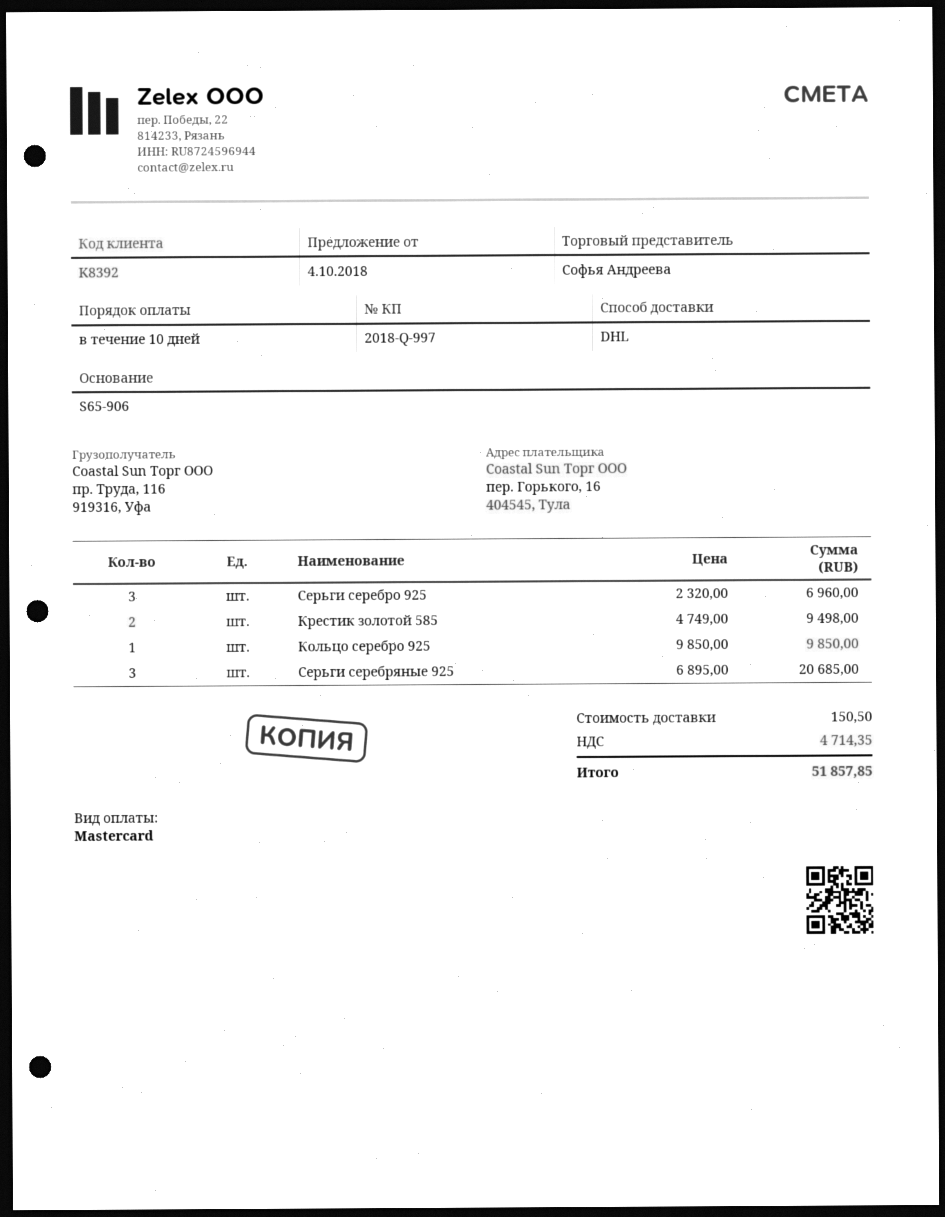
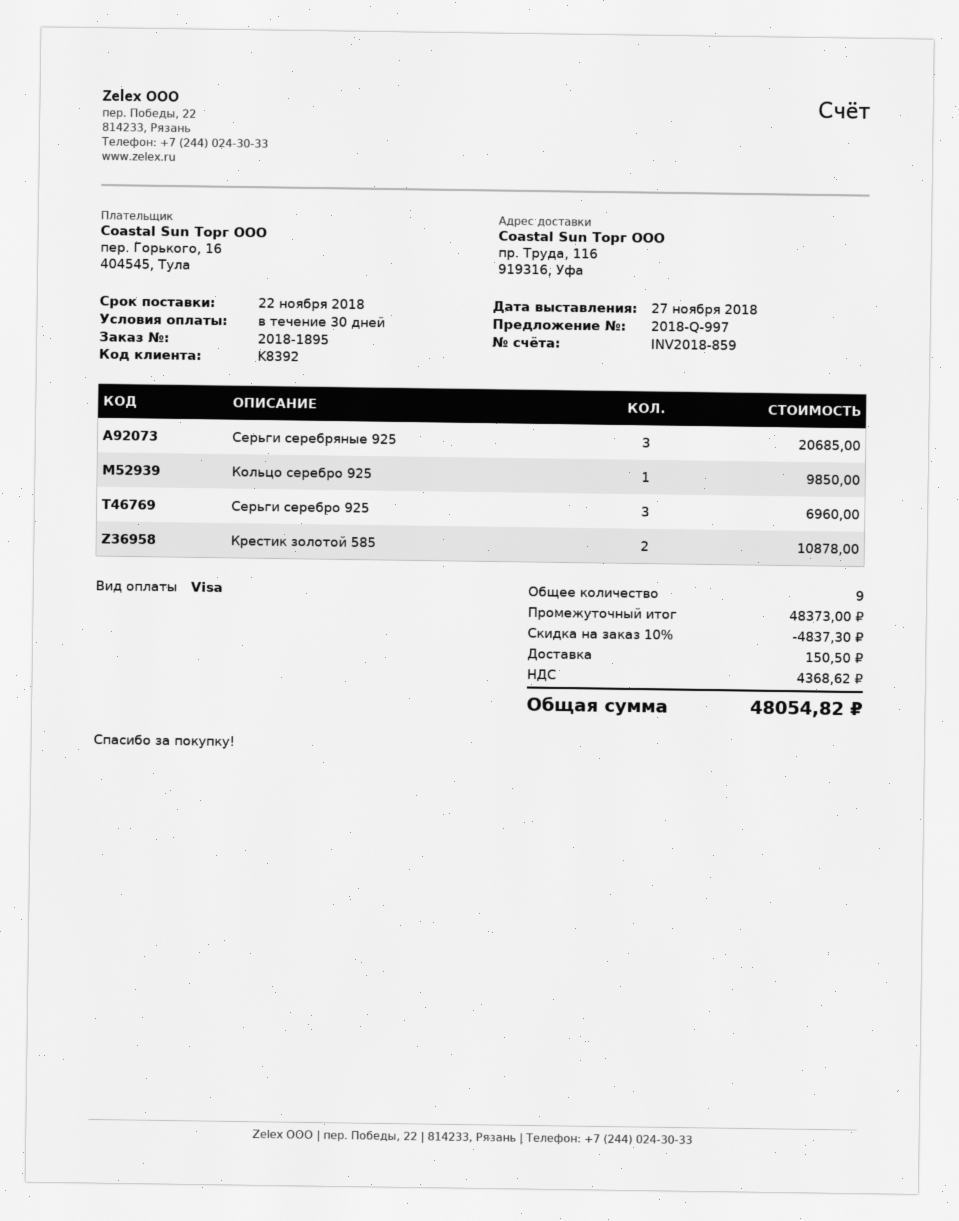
payment terms: 10 days -> 30 days
payment method: Mastercard -> Visa
Крестик золотой 585: 2 for 9498.00 -> 2 for 10878.00
discount: none -> 10% = 4837.30
tax: 4714.35 -> 4368.62
total: 51857.85 -> 48054.82

